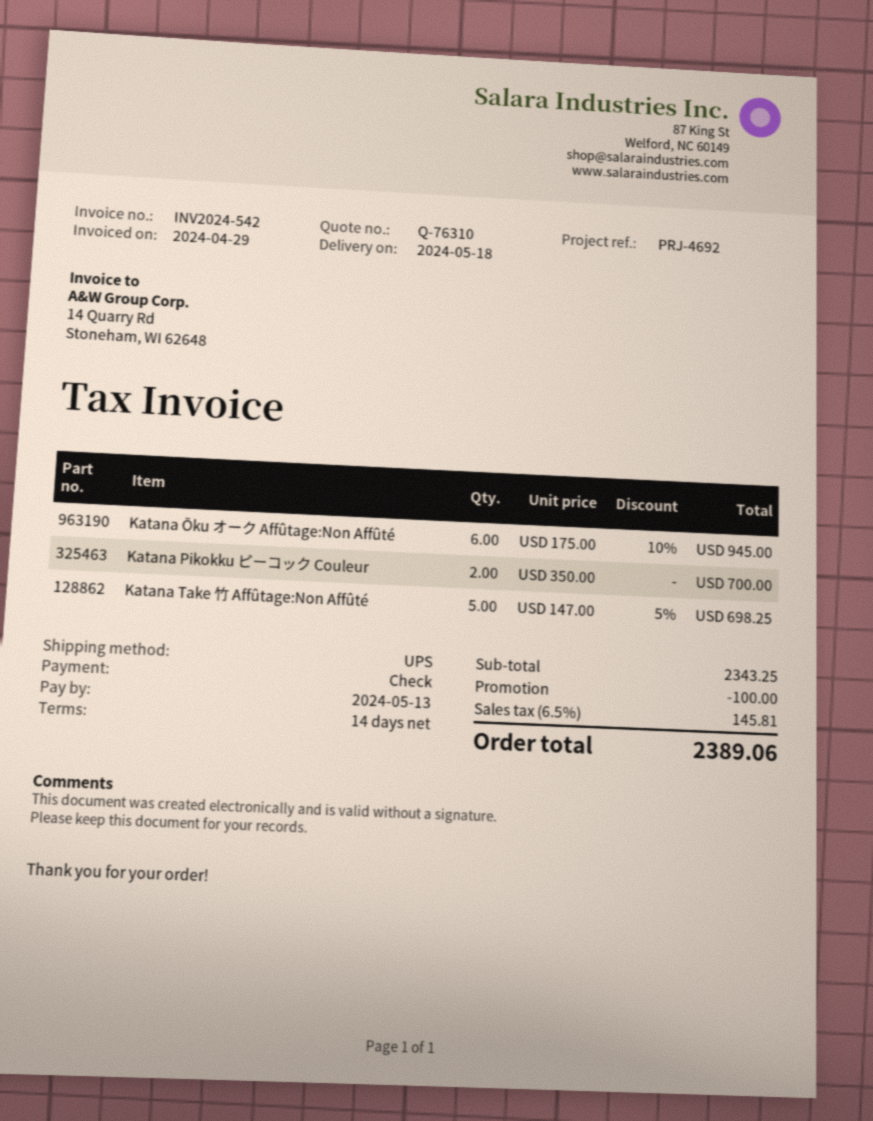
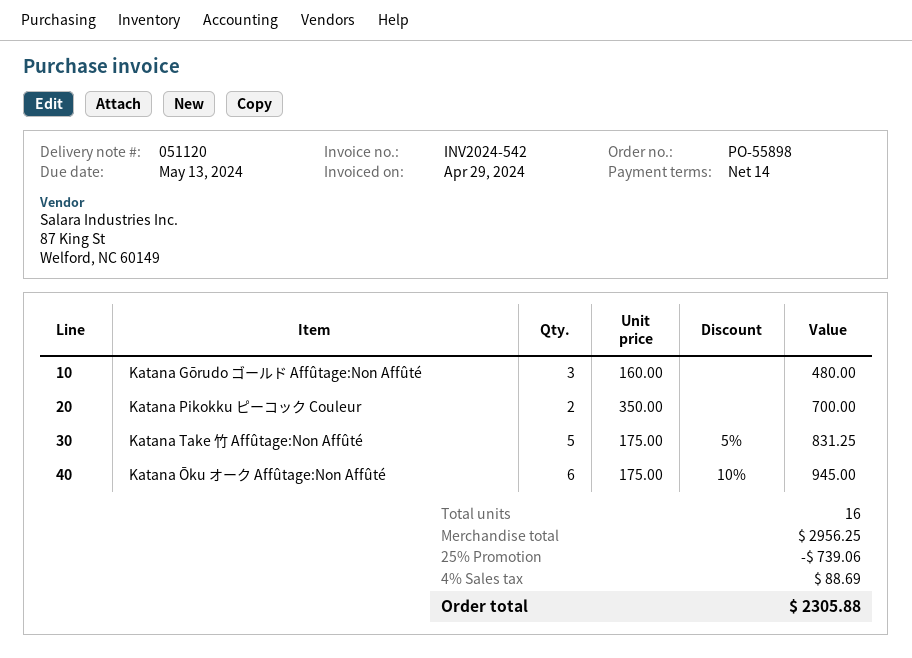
Katana Take 竹 Affûtage:Non Affûté: 5 x 147.00 - 5% = 698.25 -> 5 x 175.00 - 5% = 831.25
Katana Gōrudo ゴールド Affûtage:Non Affûté: none -> 3 x 160.00 = 480.00
subtotal: 2343.25 -> 2956.25
discount: 100.00 -> 739.06
tax: 6.5% = 145.81 -> 4% = 88.69
total: 2389.06 -> 2305.88

